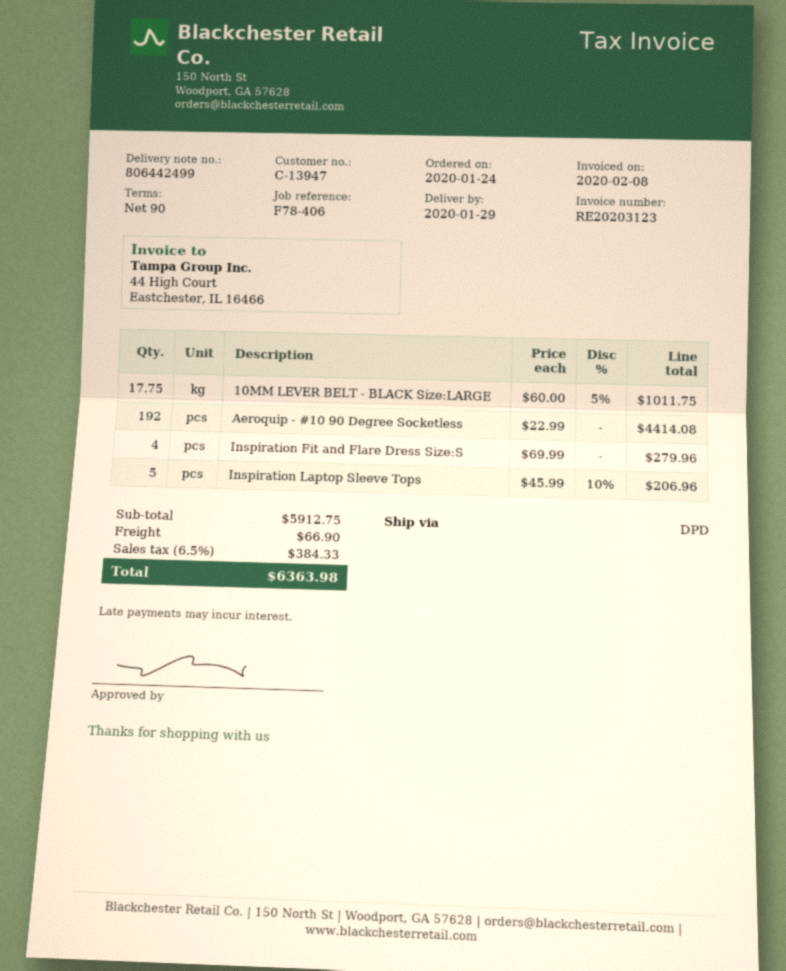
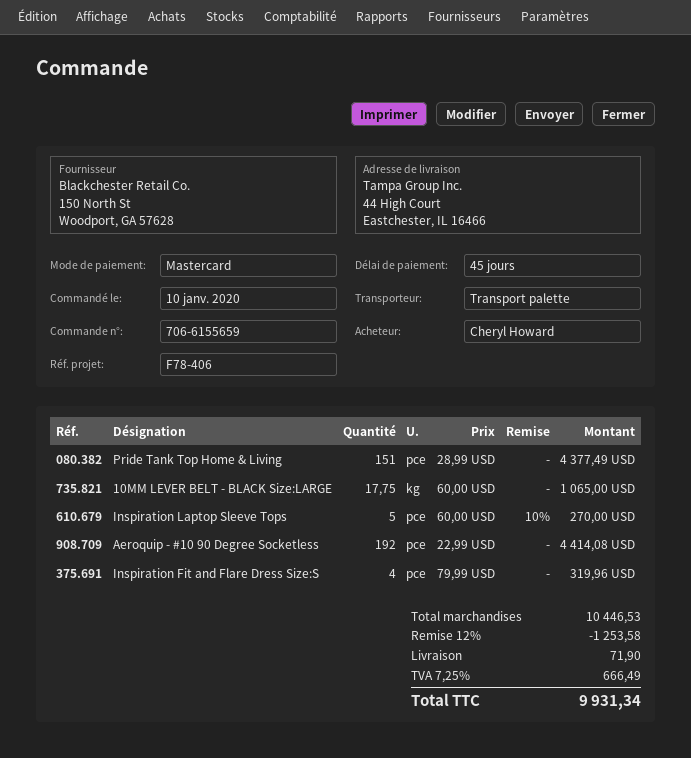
order date: 2020-01-24 -> 2020-01-10
payment terms: 90 days -> 45 days
shipping method: DPD -> pallet freight
10MM LEVER BELT - BLACK Size:LARGE: 17.75 x 60.00 - 5% = 1011.75 -> 17.75 x 60.00 = 1065.00
Inspiration Fit and Flare Dress Size:S: 4 x 69.99 = 279.96 -> 4 x 79.99 = 319.96
Inspiration Laptop Sleeve Tops: 5 x 45.99 - 10% = 206.96 -> 5 x 60.00 - 10% = 270.00
Pride Tank Top Home & Living: none -> 151 x 28.99 = 4377.49
subtotal: 5912.75 -> 10446.53
discount: none -> 12% = 1253.58
shipping: 66.90 -> 71.90
tax: 6.5% = 384.33 -> 7.25% = 666.49
total: 6363.98 -> 9931.34

